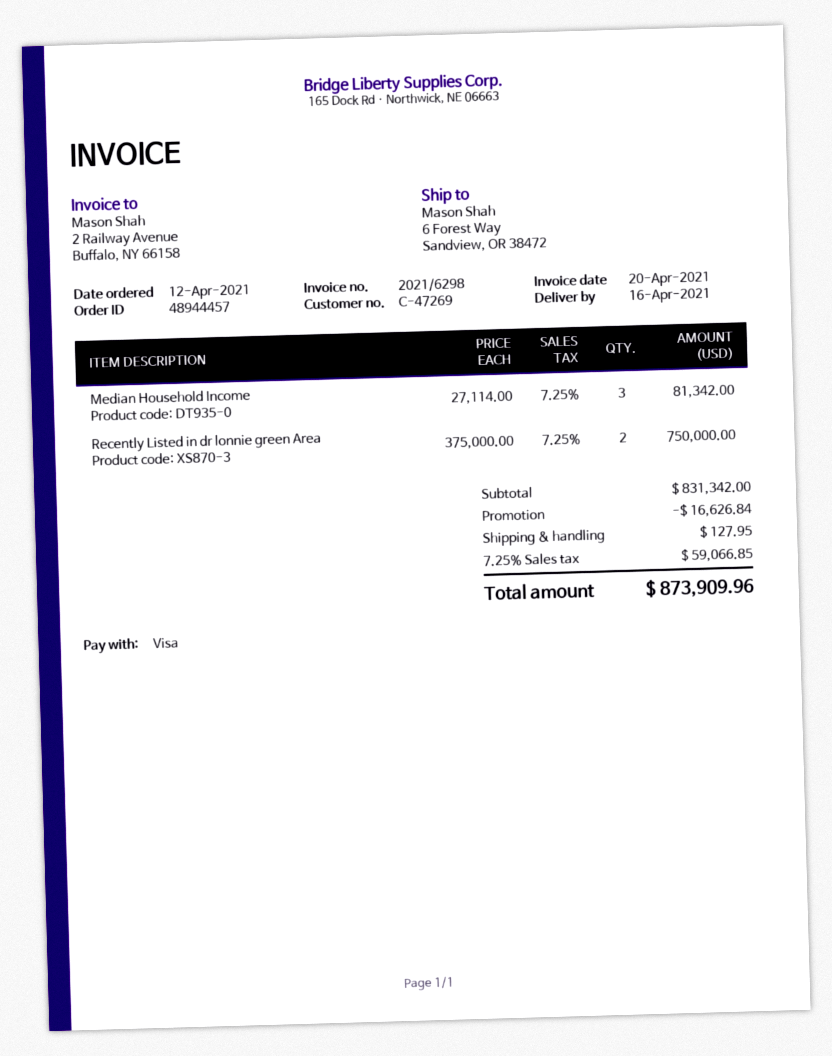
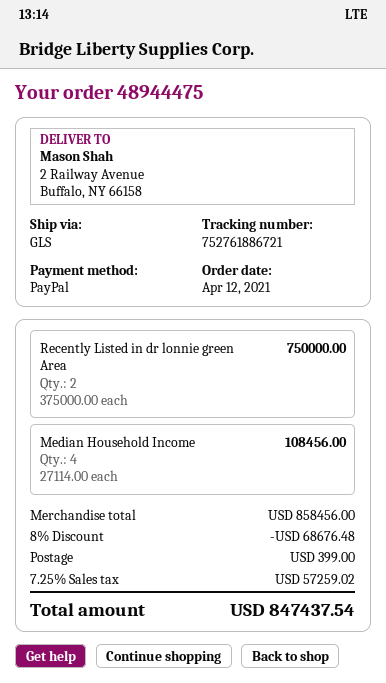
order number: 48944457 -> 48944475
payment method: Visa -> PayPal
ship to: 6 Forest Way, Sandview, OR 38472 -> 2 Railway Avenue, Buffalo, NY 66158
Median Household Income: 3 x 27114.00 = 81342.00 -> 4 x 27114.00 = 108456.00
subtotal: 831342.00 -> 858456.00
discount: 16626.84 -> 68676.48
shipping: 127.95 -> 399.00
tax: 7.25% = 59066.85 -> 7.25% = 57259.02
total: 873909.96 -> 847437.54

